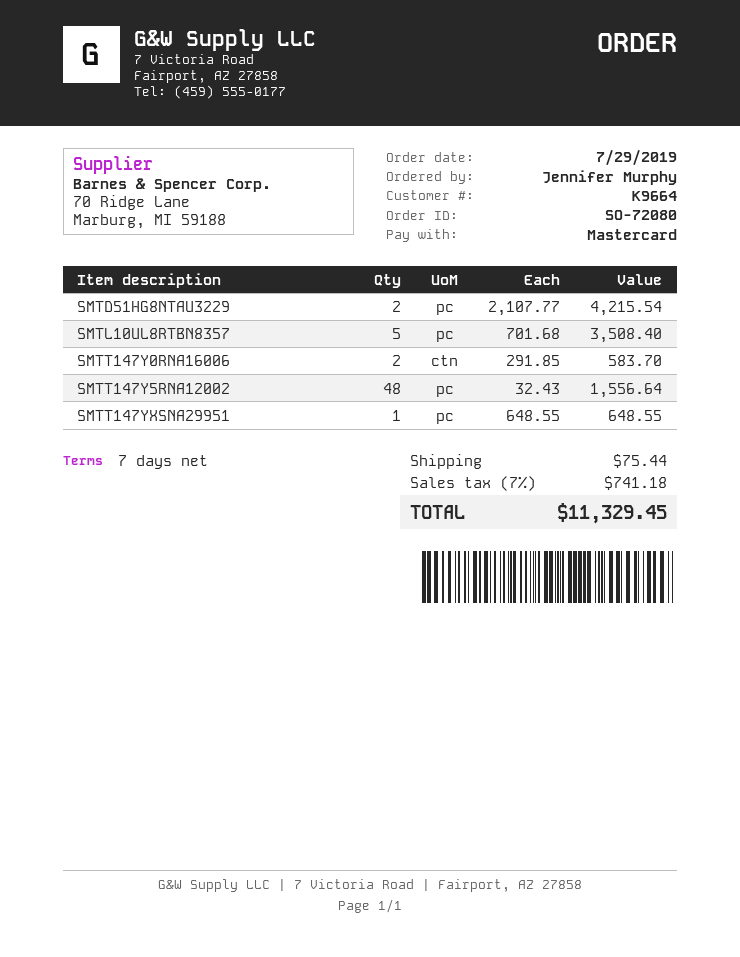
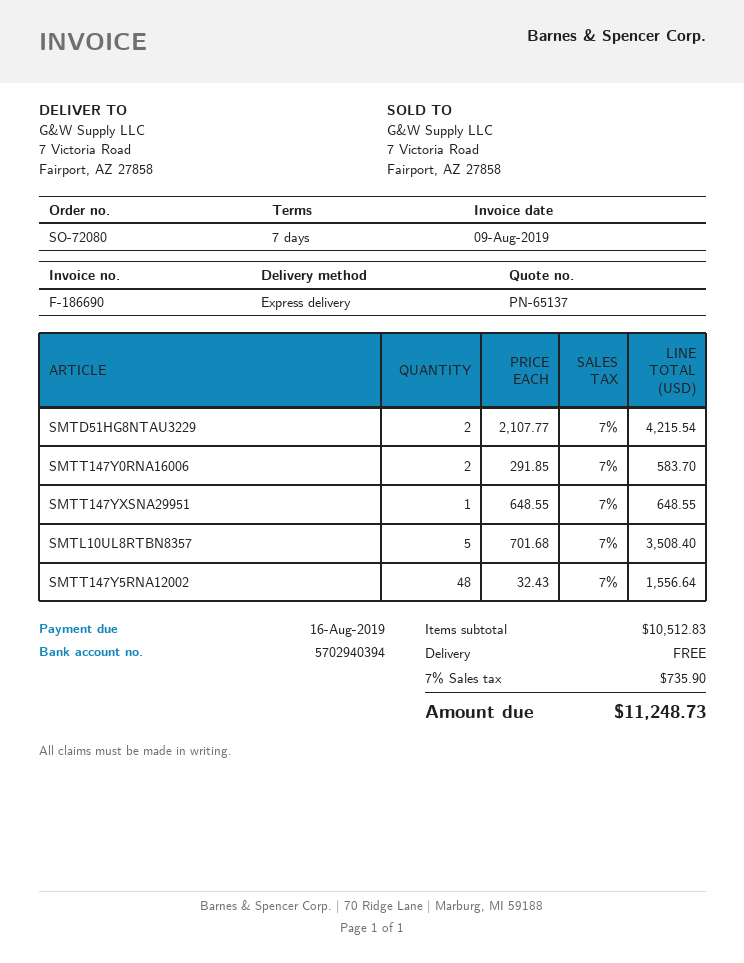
shipping: 75.44 -> 0.00
tax: 7% = 741.18 -> 7% = 735.90
total: 11329.45 -> 11248.73

